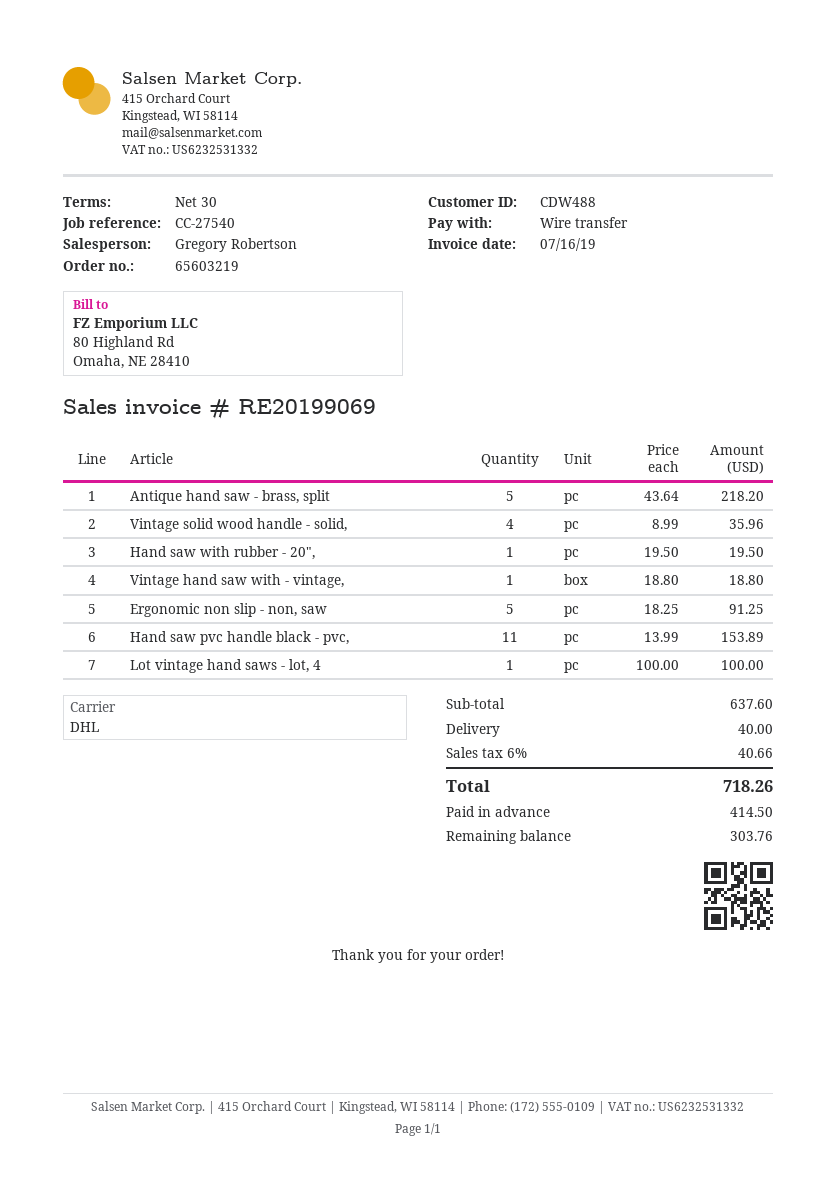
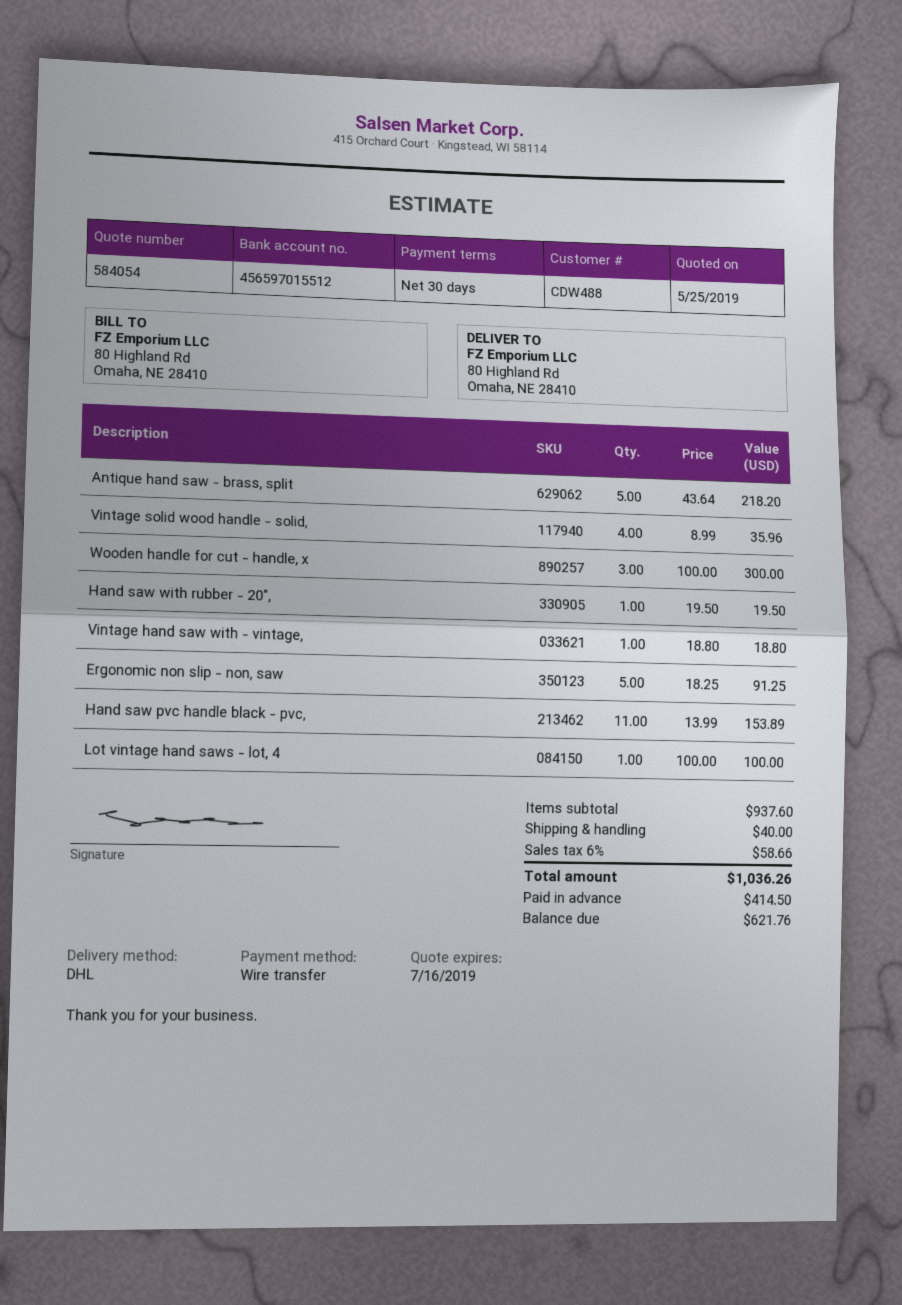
Wooden handle for cut - handle, x: none -> 3 x 100.00 = 300.00
subtotal: 637.60 -> 937.60
tax: 6% = 40.66 -> 6% = 58.66
total: 718.26 -> 1036.26
balance: 303.76 -> 621.76

